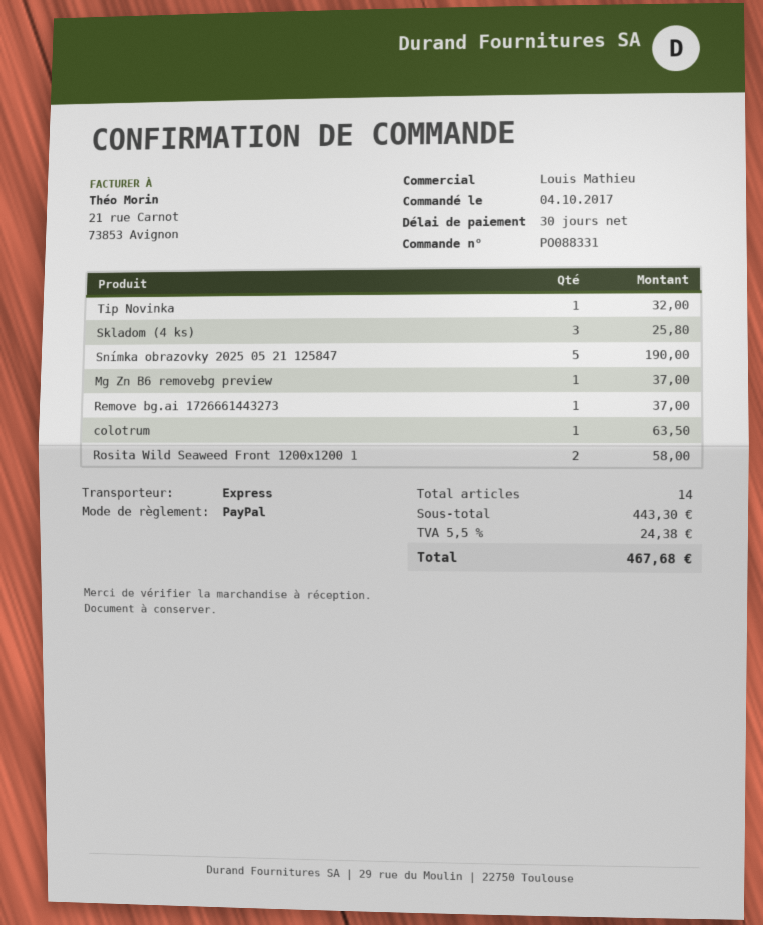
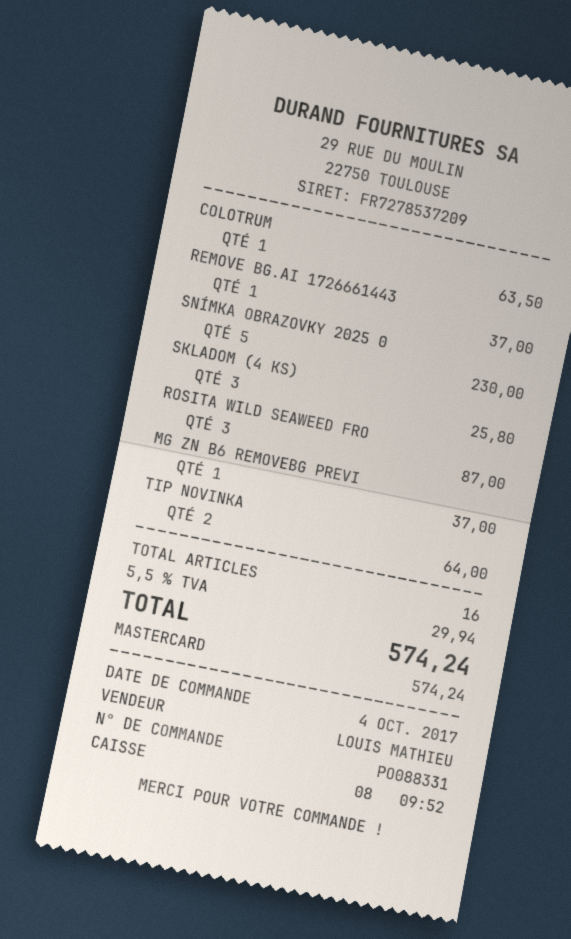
payment method: PayPal -> Mastercard
Tip Novinka: 1 for 32.00 -> 2 for 64.00
Snímka obrazovky 2025 05 21 125847: 5 for 190.00 -> 5 for 230.00
Rosita Wild Seaweed Front 1200x1200 1: 2 for 58.00 -> 3 for 87.00
total quantity: 14 -> 16
tax: 5.5% = 24.38 -> 5.5% = 29.94
total: 467.68 -> 574.24

